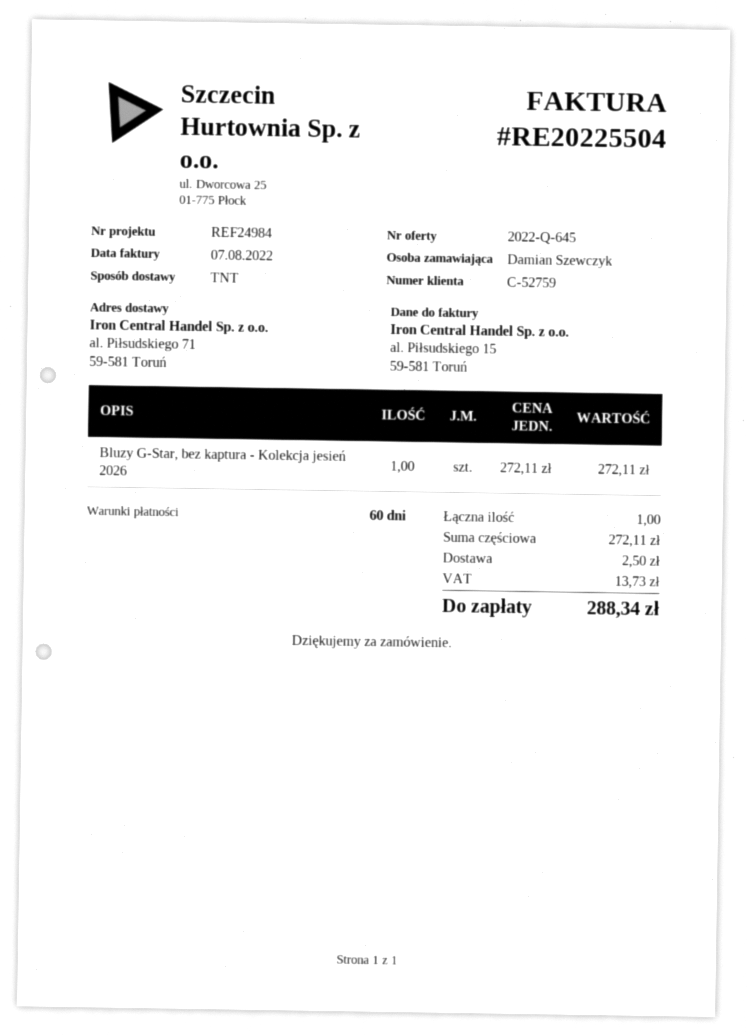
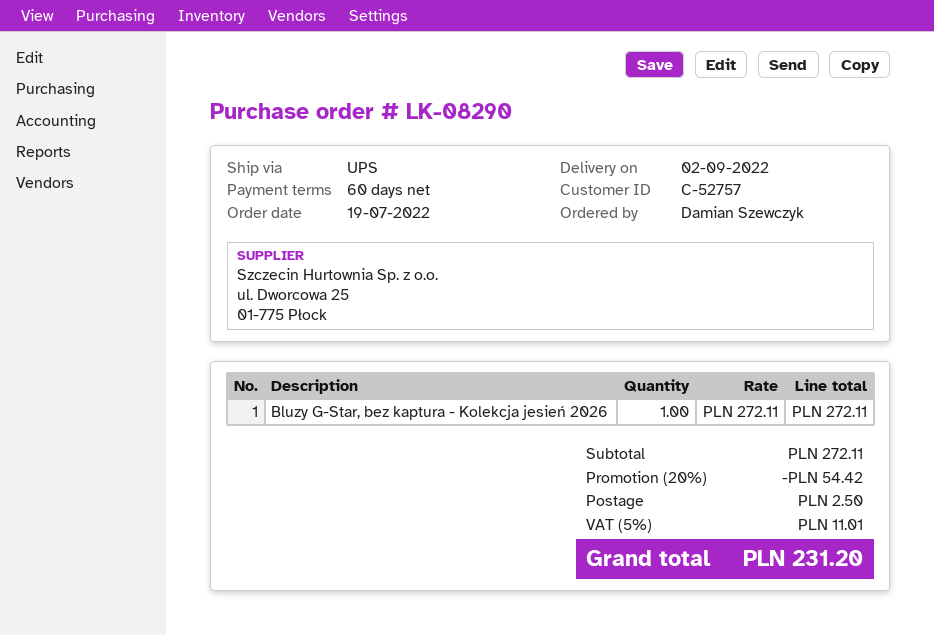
customer number: C-52759 -> C-52757
shipping method: TNT -> UPS
discount: none -> 20% = 54.42
tax: 13.73 -> 11.01
total: 288.34 -> 231.20

